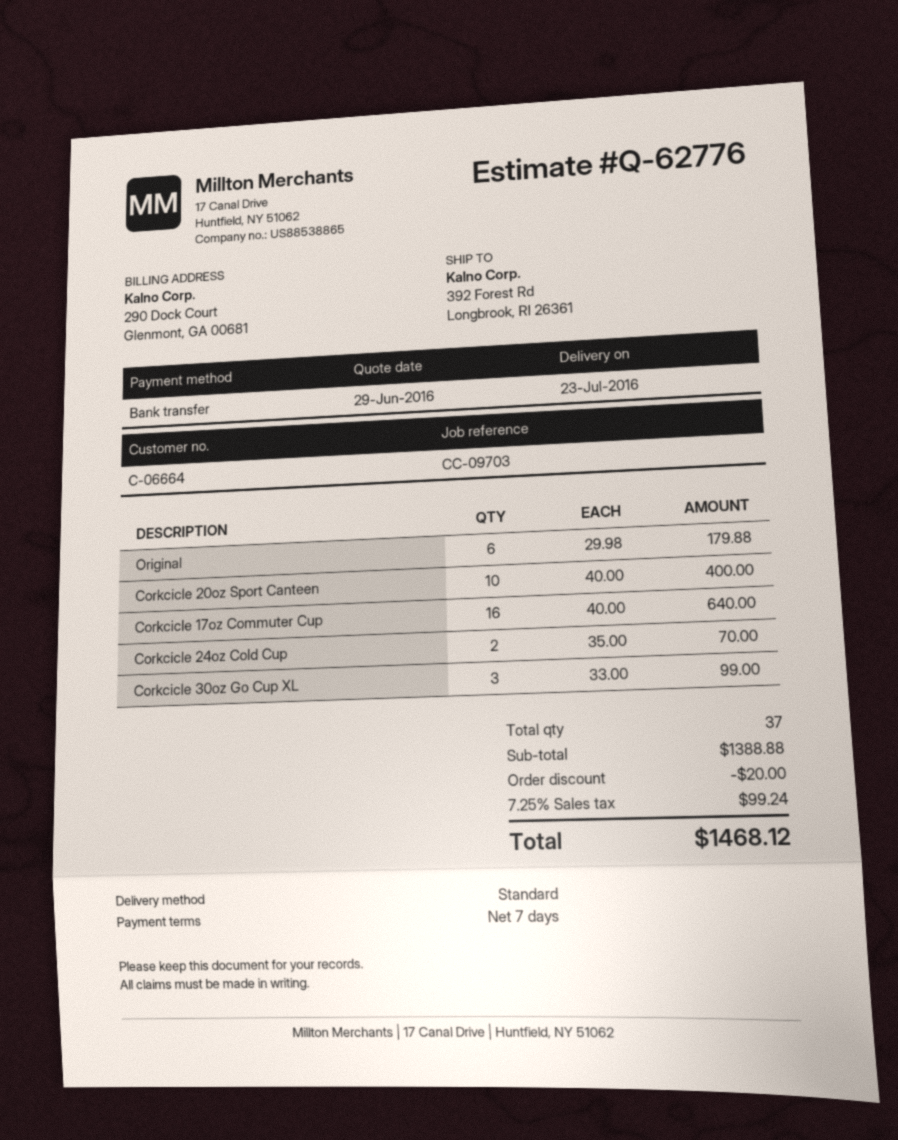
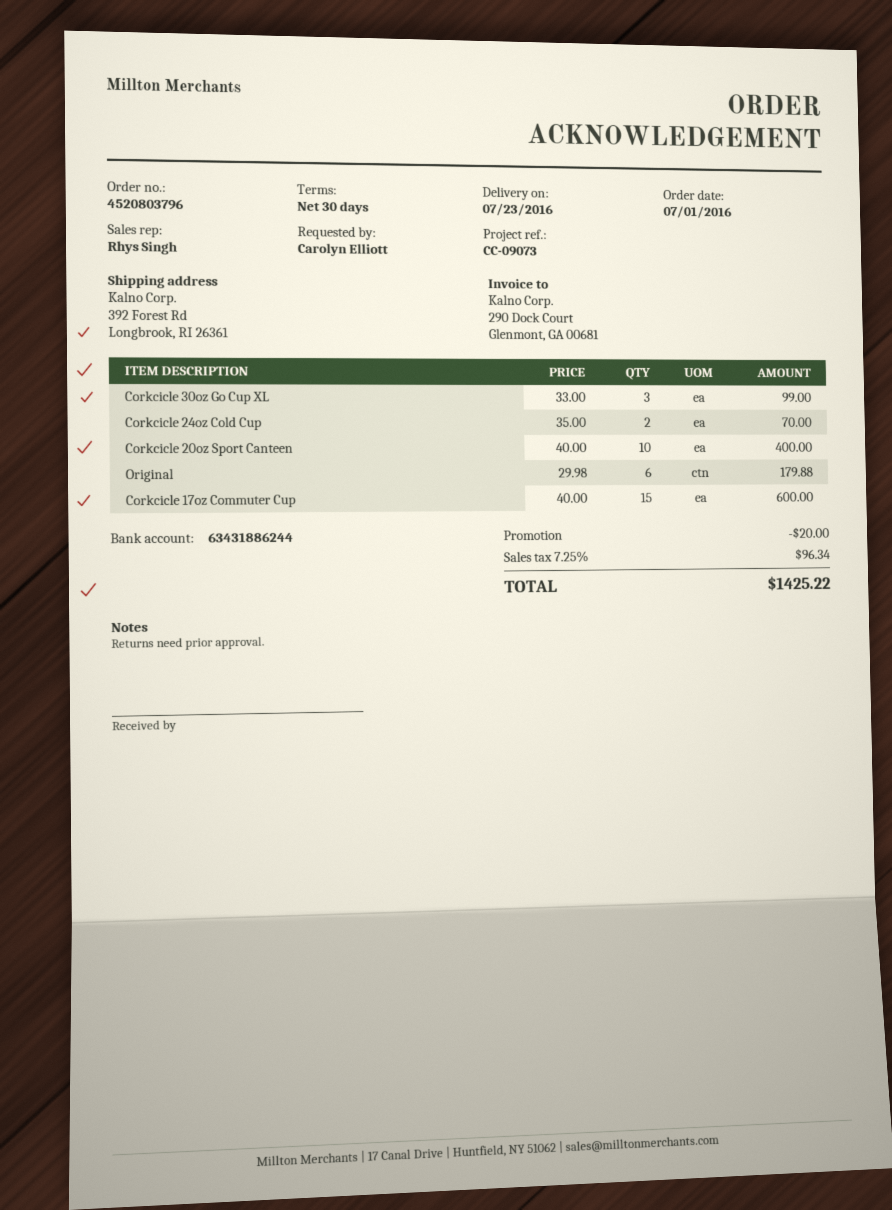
payment terms: 7 days -> 30 days
reference: CC-09703 -> CC-09073
Corkcicle 17oz Commuter Cup: 16 x 40.00 = 640.00 -> 15 x 40.00 = 600.00
tax: 7.25% = 99.24 -> 7.25% = 96.34
total: 1468.12 -> 1425.22

